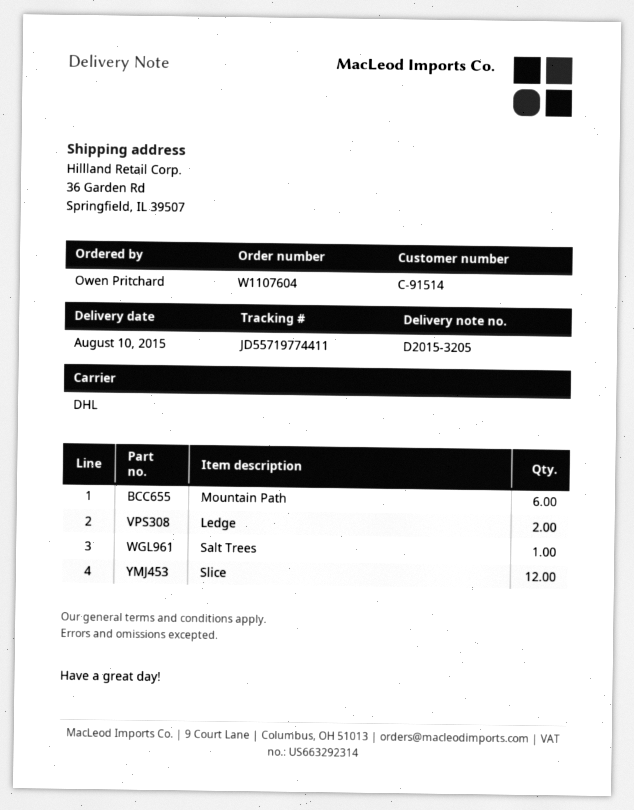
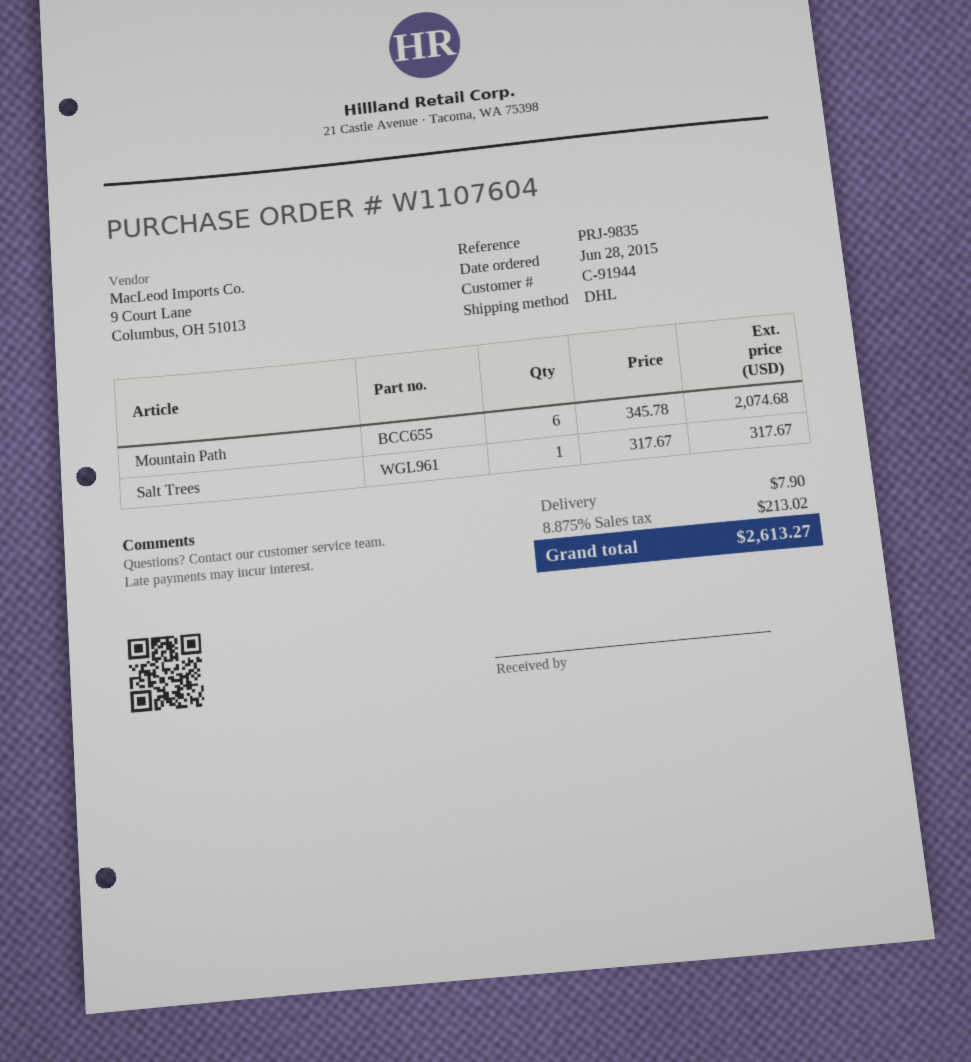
customer number: C-91514 -> C-91944
Ledge: 2 -> none
Slice: 12 -> none

